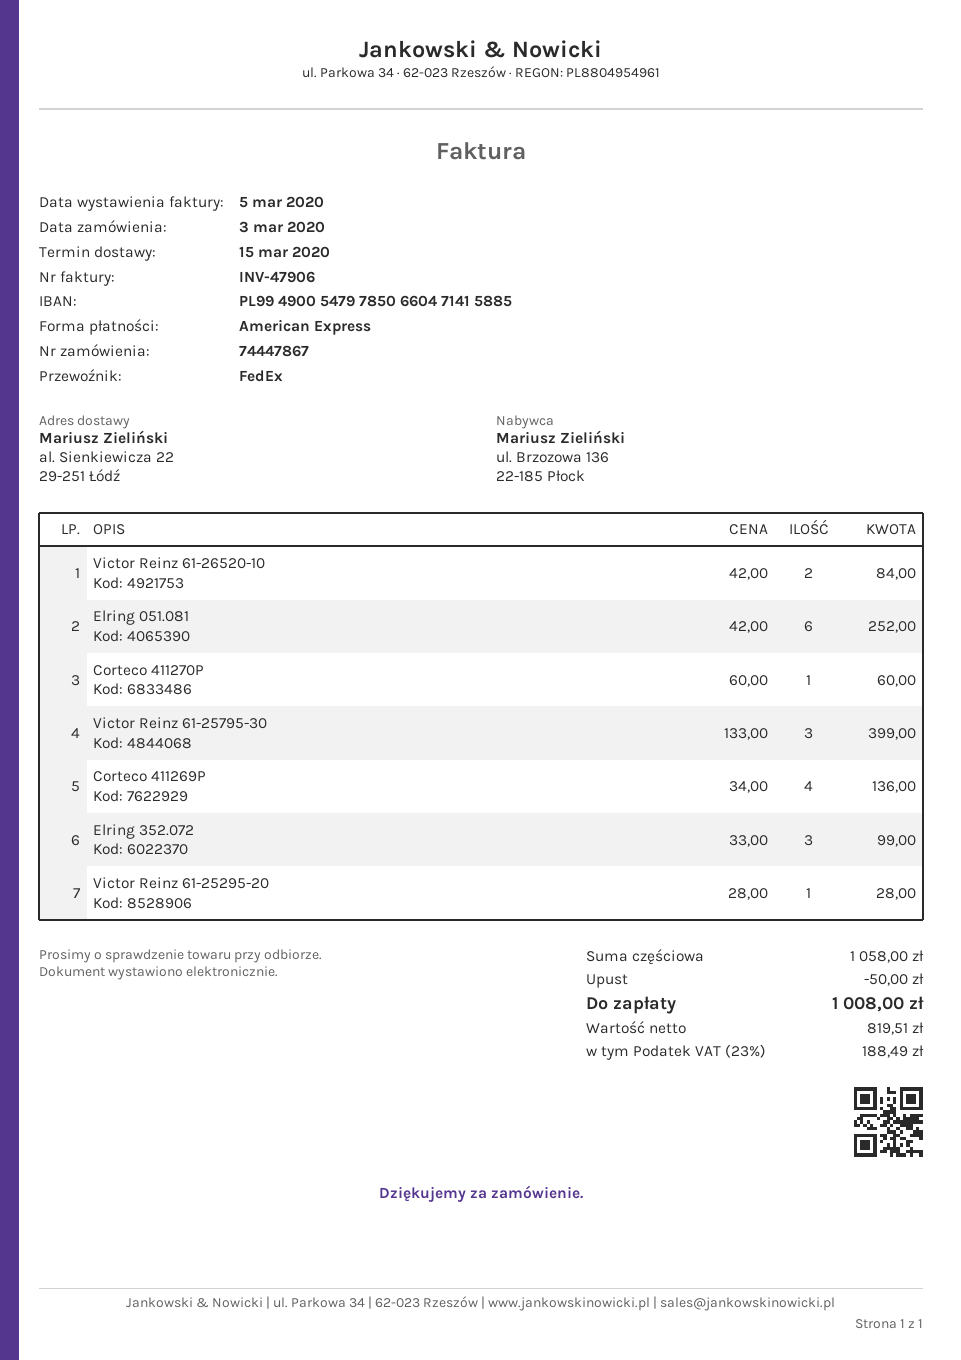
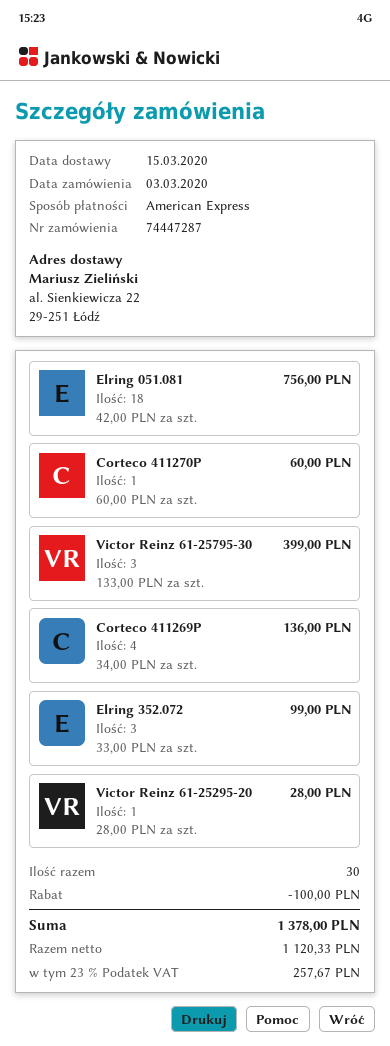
order number: 74447867 -> 74447287
Victor Reinz 61-26520-10: 2 x 42.00 = 84.00 -> none
Elring 051.081: 6 x 42.00 = 252.00 -> 18 x 42.00 = 756.00
discount: 50.00 -> 100.00
net: 819.51 -> 1120.33
tax: 23% = 188.49 -> 23% = 257.67
total: 1008.00 -> 1378.00

